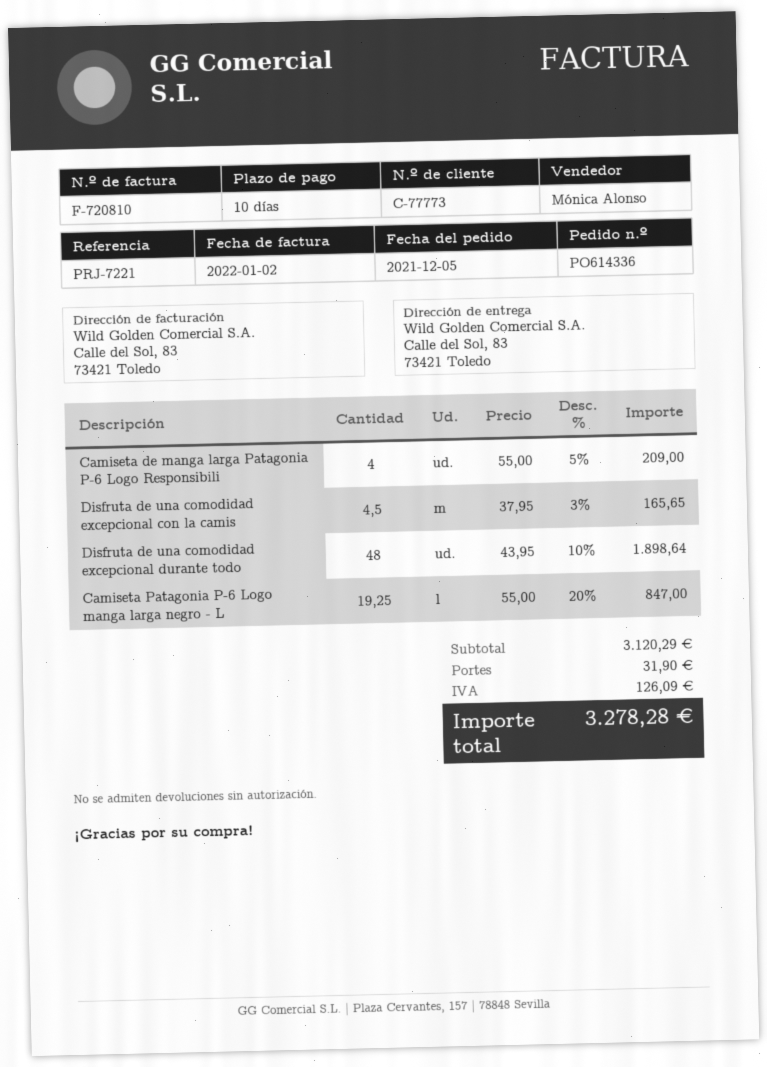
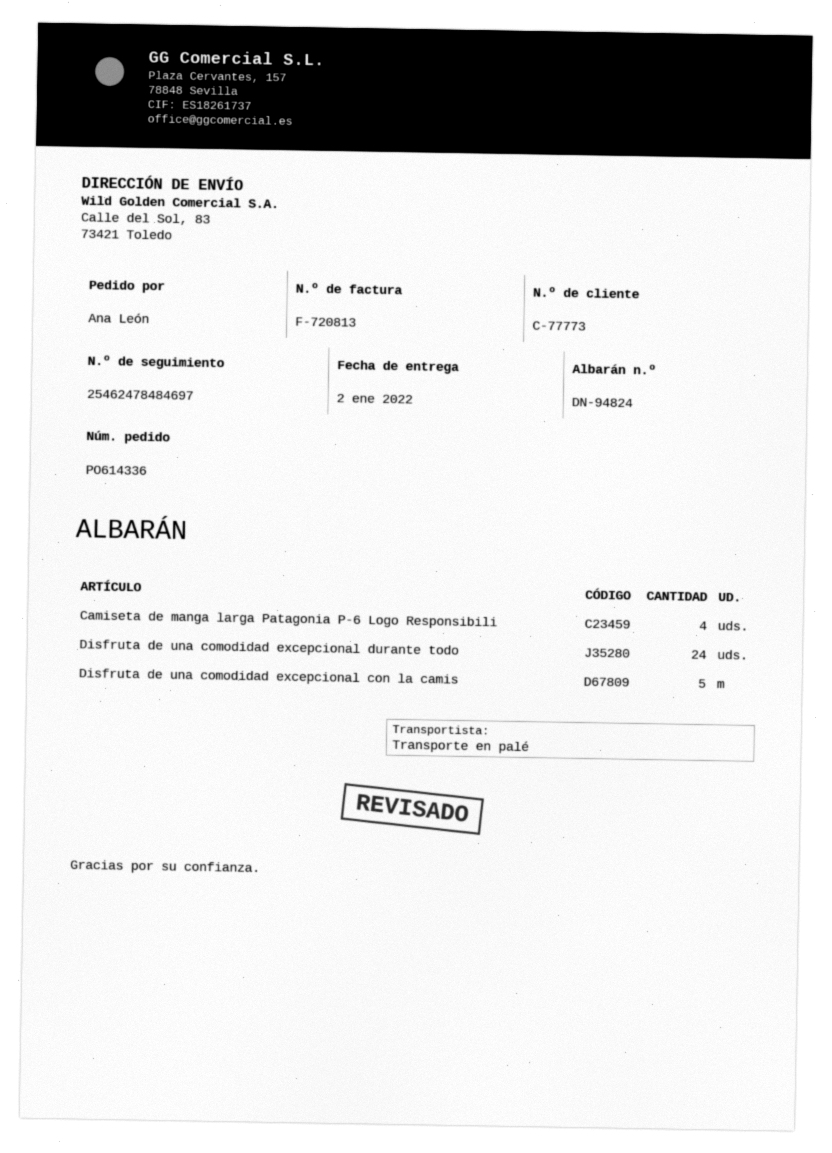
invoice number: F-720810 -> F-720813
Disfruta de una comodidad excepcional con la camis: 4.5 -> 5
Disfruta de una comodidad excepcional durante todo: 48 -> 24
Camiseta Patagonia P-6 Logo manga larga negro - L: 19.25 -> none

